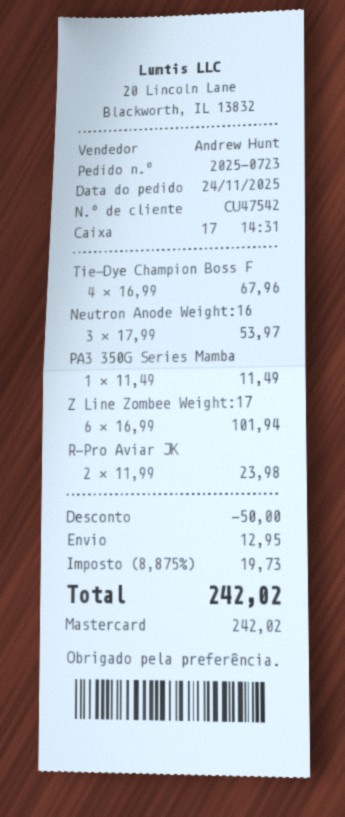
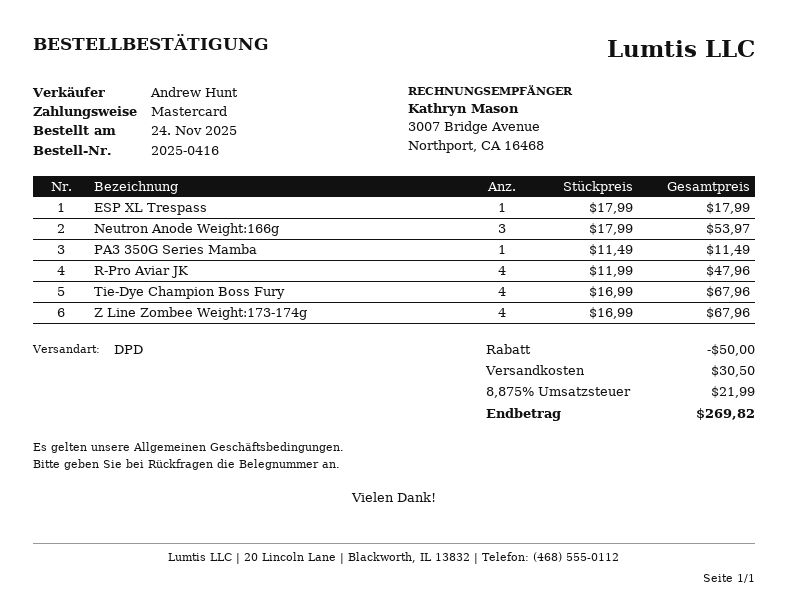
order number: 2025-0723 -> 2025-0416
Z Line Zombee Weight:17: 6 x 16.99 = 101.94 -> 4 x 16.99 = 67.96
R-Pro Aviar JK: 2 x 11.99 = 23.98 -> 4 x 11.99 = 47.96
ESP XL Trespass: none -> 1 x 17.99 = 17.99
shipping: 12.95 -> 30.50
tax: 8.875% = 19.73 -> 8.875% = 21.99
total: 242.02 -> 269.82

